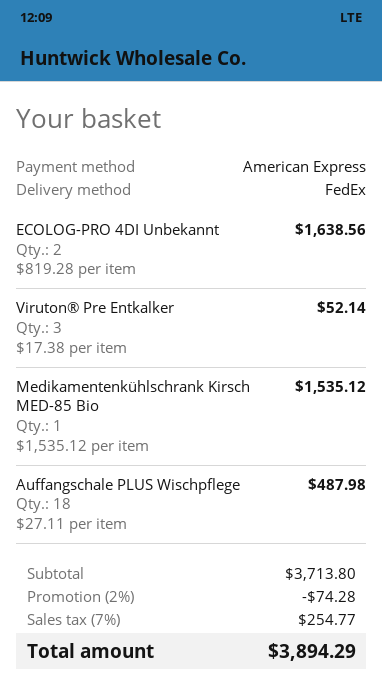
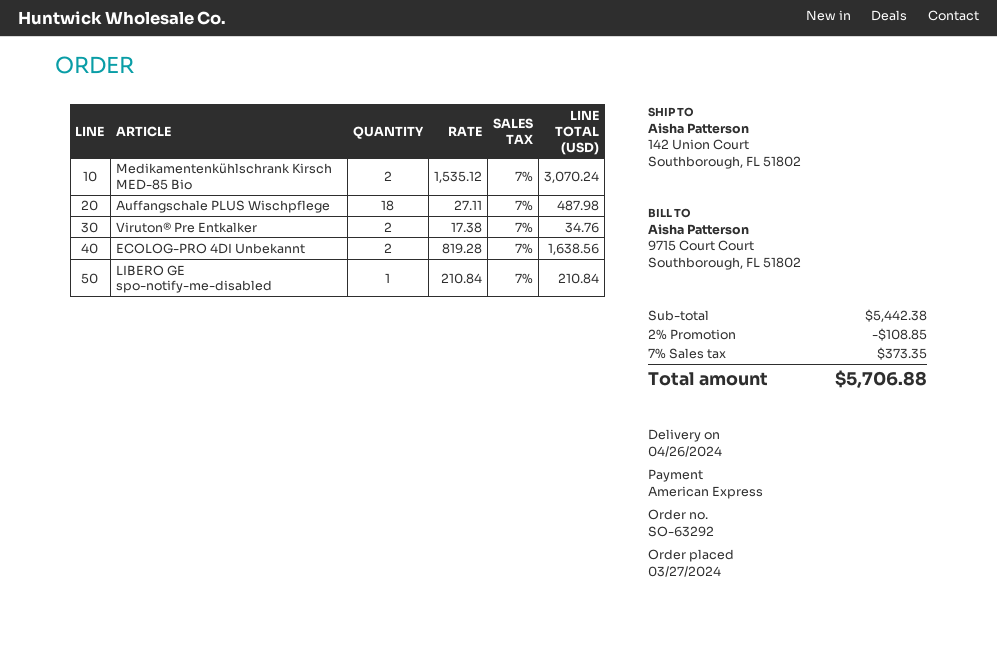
Viruton® Pre Entkalker: 3 x 17.38 = 52.14 -> 2 x 17.38 = 34.76
Medikamentenkühlschrank Kirsch MED-85 Bio: 1 x 1535.12 = 1535.12 -> 2 x 1535.12 = 3070.24
LIBERO GE spo-notify-me-disabled: none -> 1 x 210.84 = 210.84
subtotal: 3713.80 -> 5442.38
discount: 2% = 74.28 -> 2% = 108.85
tax: 7% = 254.77 -> 7% = 373.35
total: 3894.29 -> 5706.88

